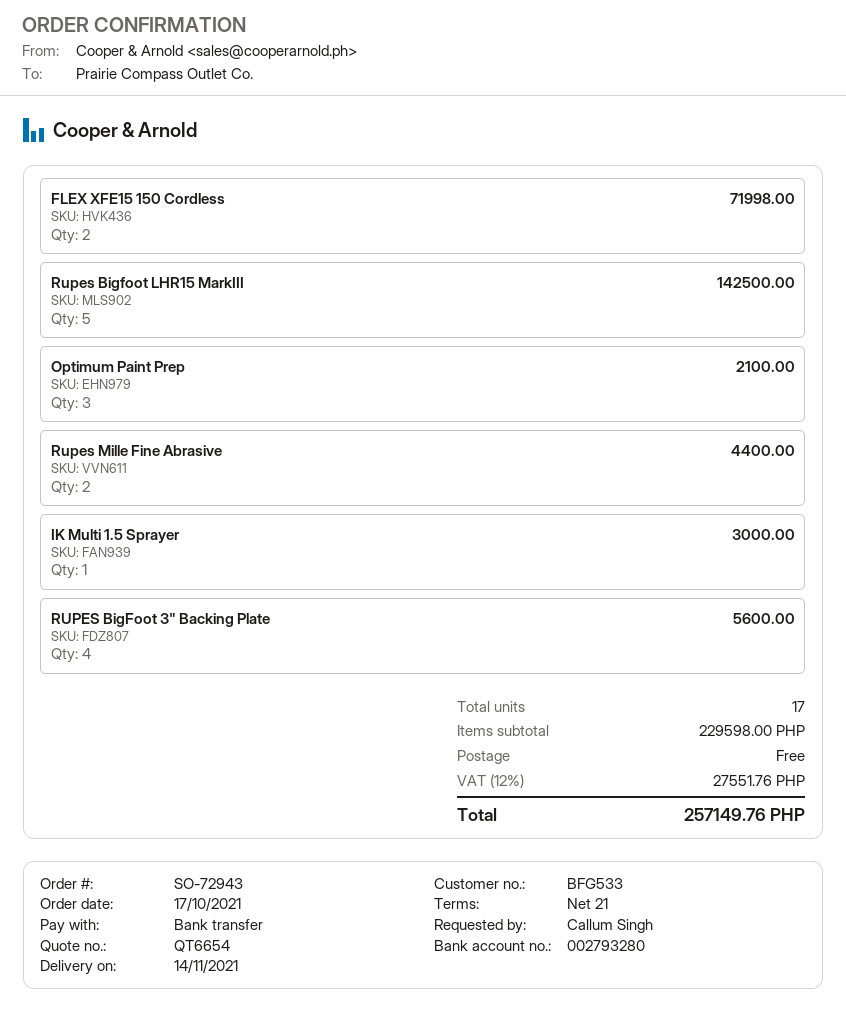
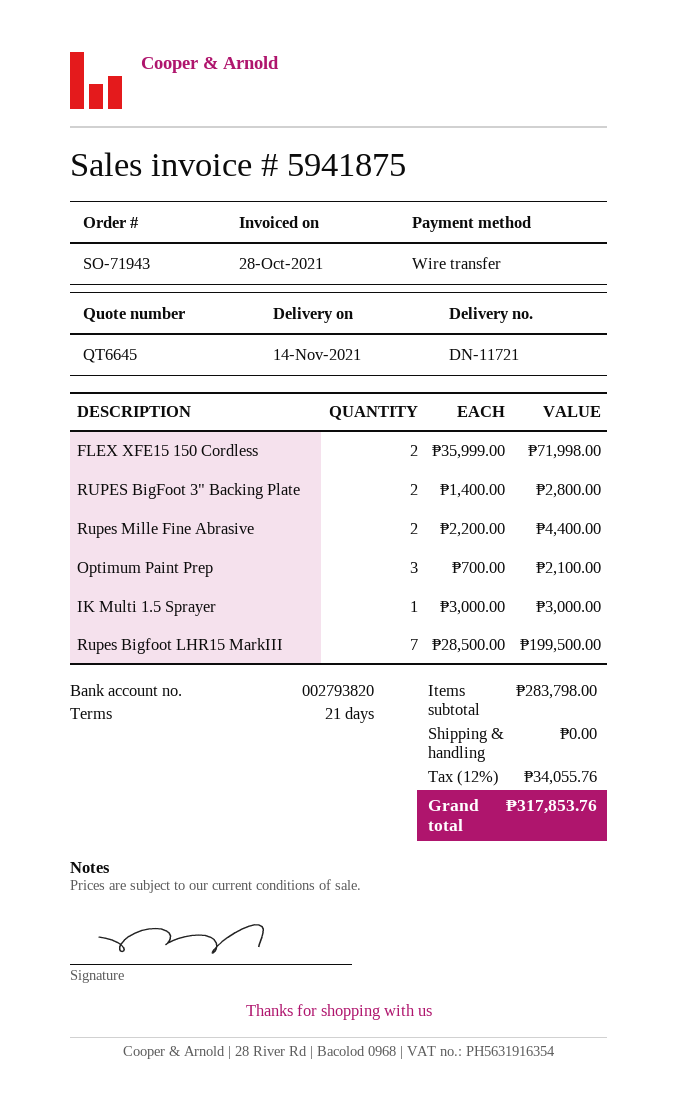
quote number: QT6654 -> QT6645
order number: SO-72943 -> SO-71943
bank account: 002793280 -> 002793820
Rupes Bigfoot LHR15 MarkIII: 5 for 142500.00 -> 7 for 199500.00
RUPES BigFoot 3" Backing Plate: 4 for 5600.00 -> 2 for 2800.00
subtotal: 229598.00 -> 283798.00
tax: 12% = 27551.76 -> 12% = 34055.76
total: 257149.76 -> 317853.76

